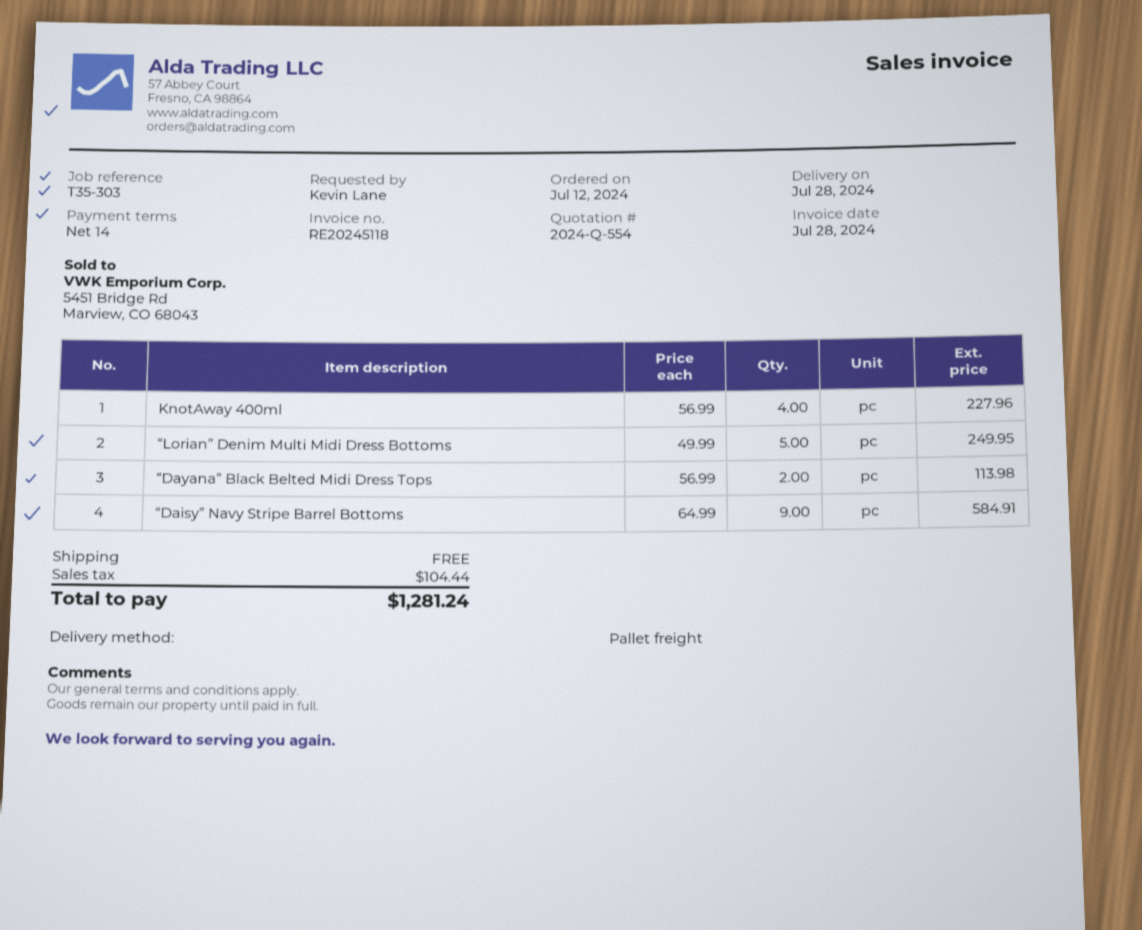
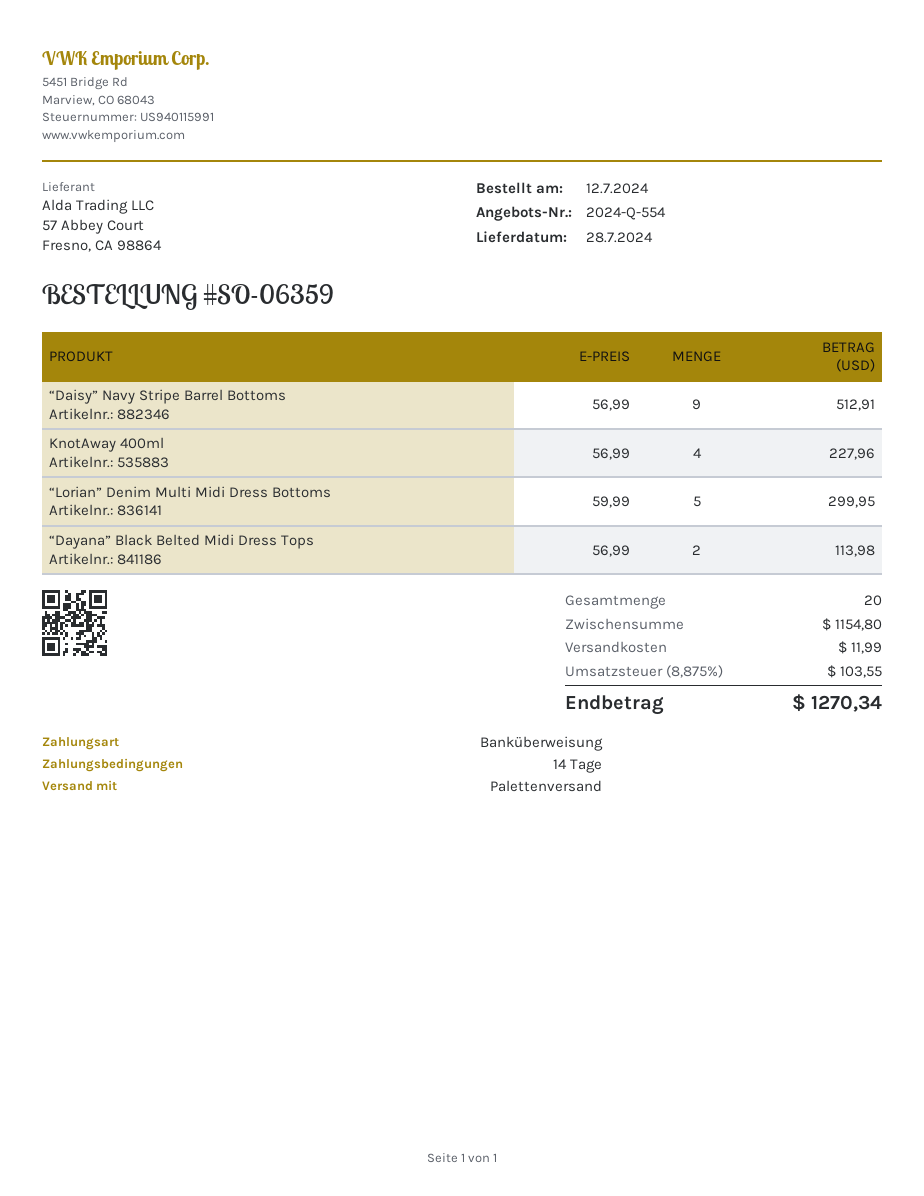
“Lorian” Denim Multi Midi Dress Bottoms: 5 x 49.99 = 249.95 -> 5 x 59.99 = 299.95
“Daisy” Navy Stripe Barrel Bottoms: 9 x 64.99 = 584.91 -> 9 x 56.99 = 512.91
shipping: 0.00 -> 11.99
tax: 104.44 -> 103.55
total: 1281.24 -> 1270.34

